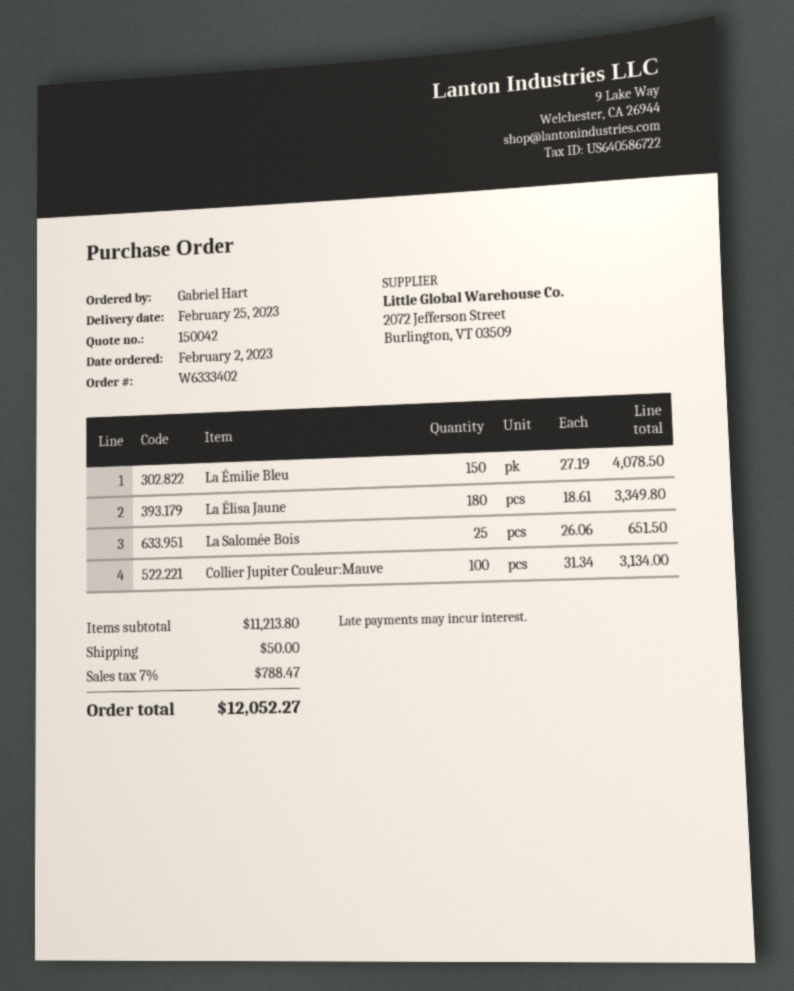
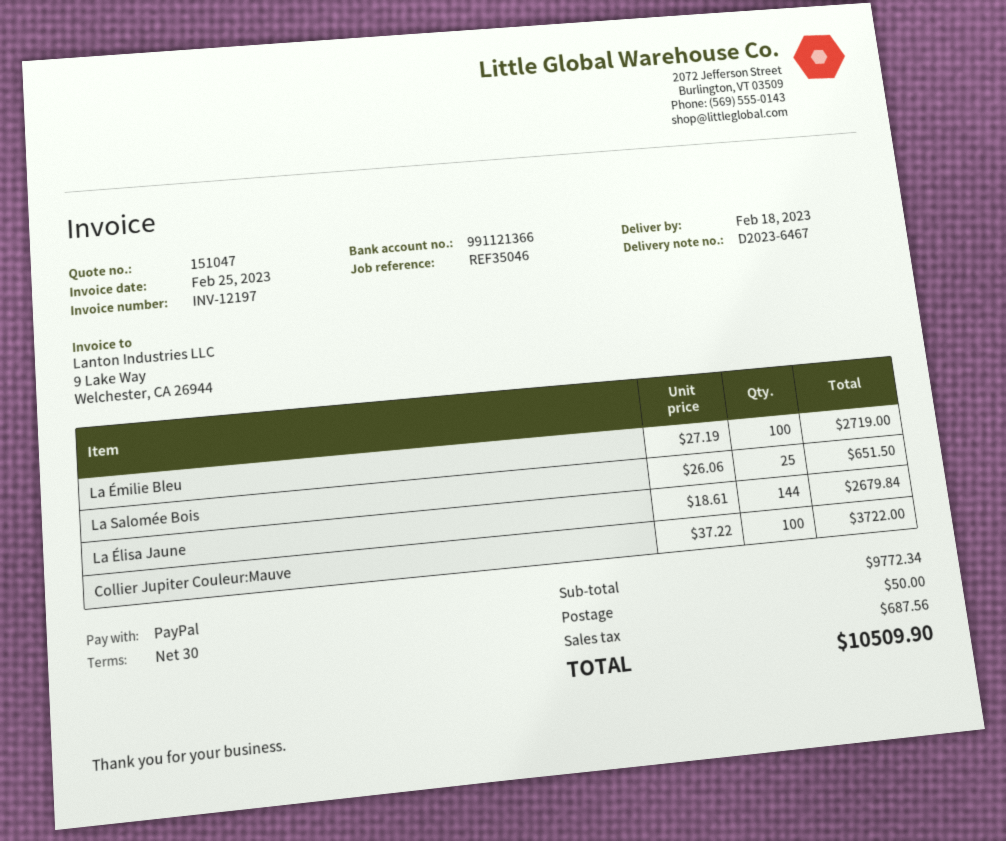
quote number: 150042 -> 151047
delivery date: 2023-02-25 -> 2023-02-18
La Émilie Bleu: 150 x 27.19 = 4078.50 -> 100 x 27.19 = 2719.00
La Élisa Jaune: 180 x 18.61 = 3349.80 -> 144 x 18.61 = 2679.84
Collier Jupiter Couleur:Mauve: 100 x 31.34 = 3134.00 -> 100 x 37.22 = 3722.00
subtotal: 11213.80 -> 9772.34
tax: 788.47 -> 687.56
total: 12052.27 -> 10509.90

